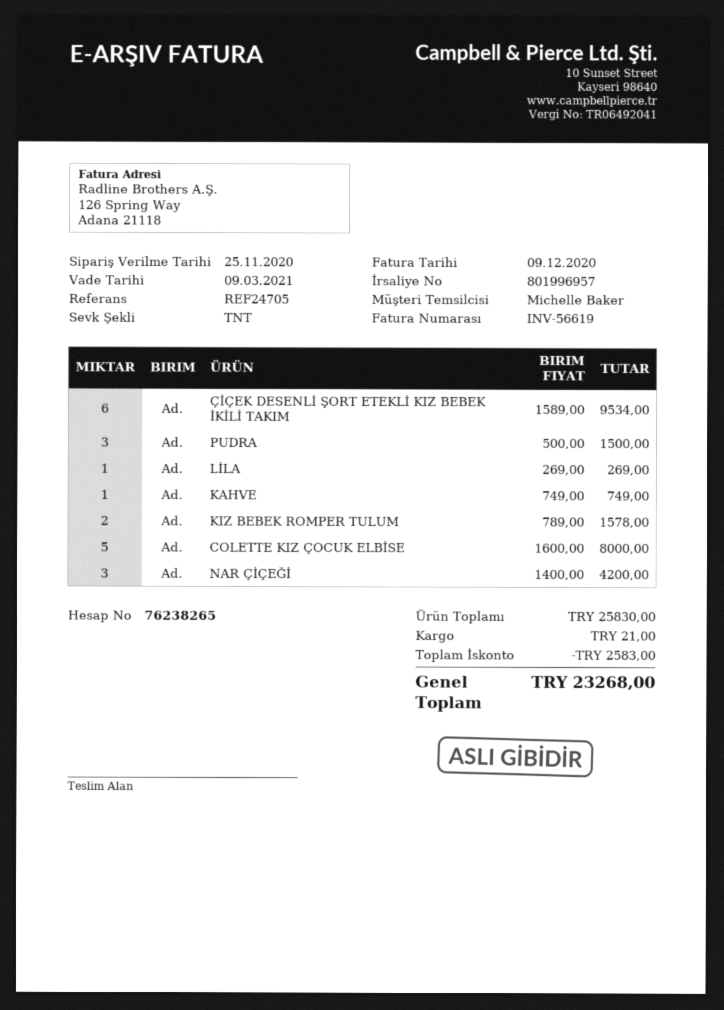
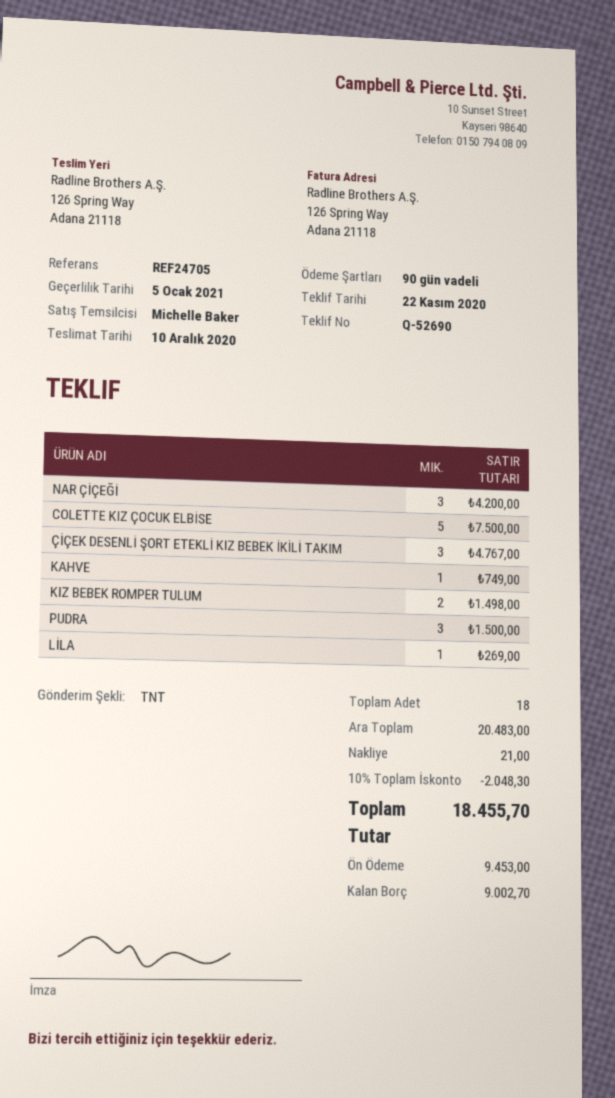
ÇİÇEK DESENLİ ŞORT ETEKLİ KIZ BEBEK İKİLİ TAKIM: 6 for 9534.00 -> 3 for 4767.00
KIZ BEBEK ROMPER TULUM: 2 for 1578.00 -> 2 for 1498.00
COLETTE KIZ ÇOCUK ELBİSE: 5 for 8000.00 -> 5 for 7500.00
subtotal: 25830.00 -> 20483.00
discount: 2583.00 -> 2048.30
total: 23268.00 -> 18455.70

